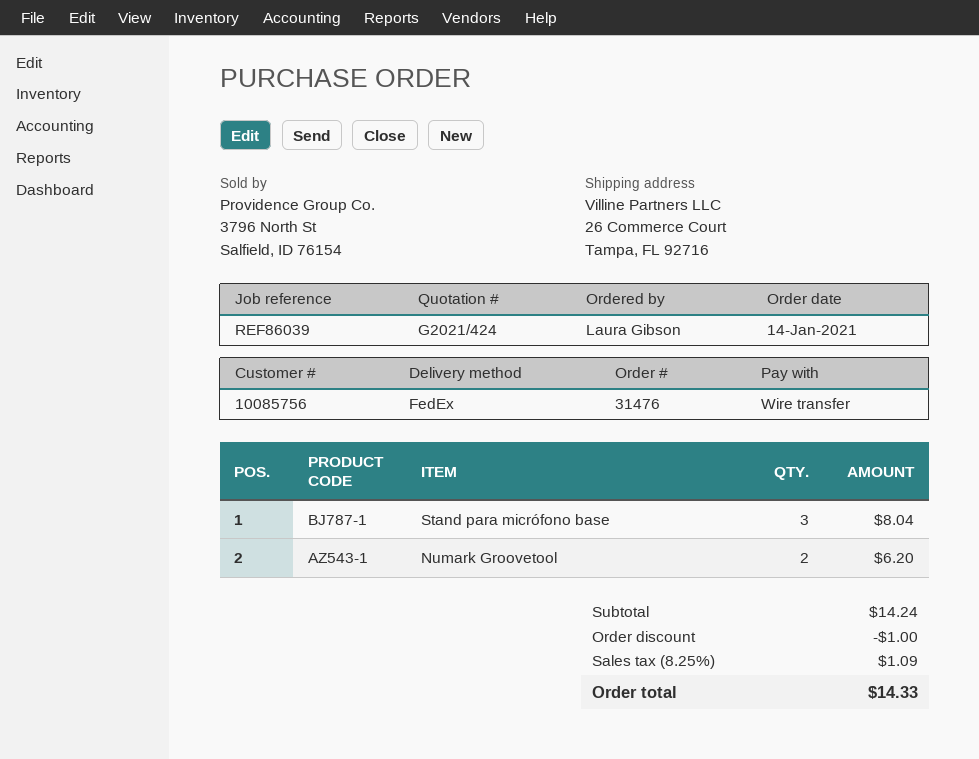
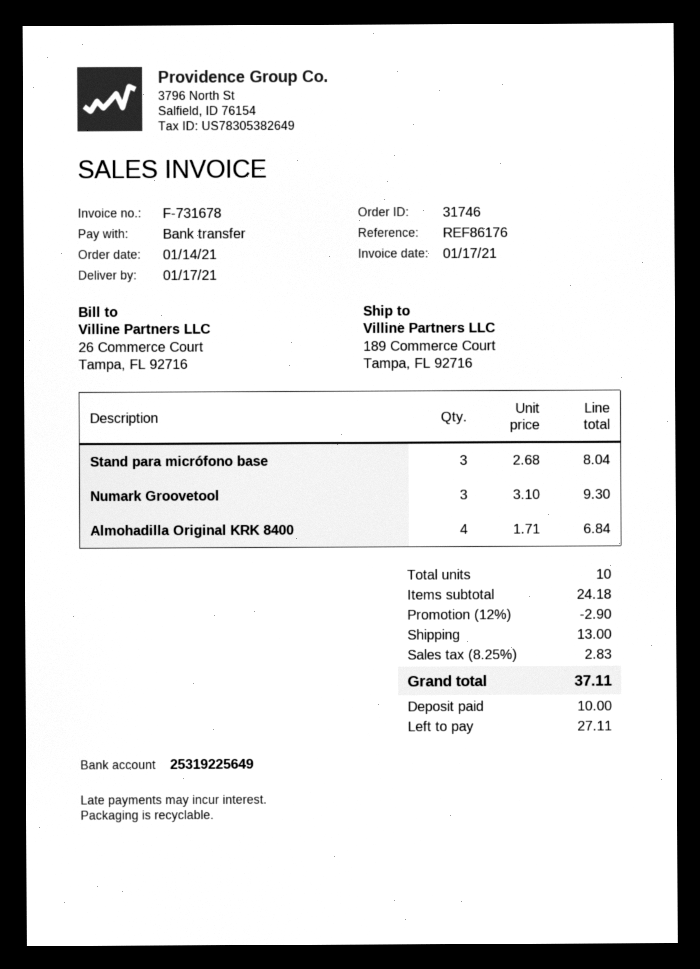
order number: 31476 -> 31746
reference: REF86039 -> REF86176
ship to: 26 Commerce Court, Tampa, FL 92716 -> 189 Commerce Court, Tampa, FL 92716
Numark Groovetool: 2 for 6.20 -> 3 for 9.30
Almohadilla Original KRK 8400: none -> 4 for 6.84
subtotal: 14.24 -> 24.18
discount: 1.00 -> 2.90
shipping: none -> 13.00
tax: 8.25% = 1.09 -> 8.25% = 2.83
total: 14.33 -> 37.11

